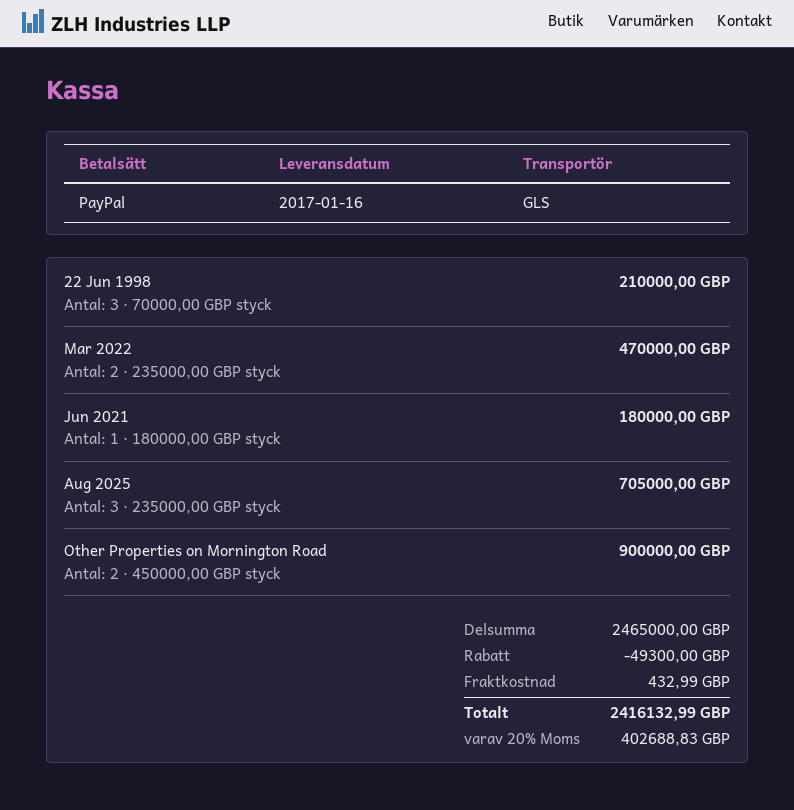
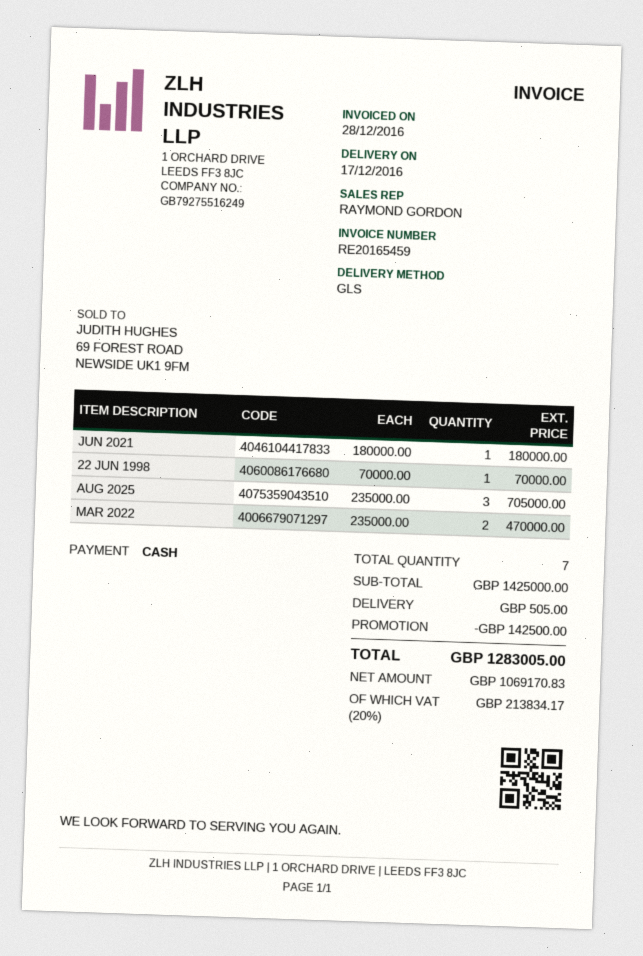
delivery date: 2017-01-16 -> 2016-12-17
payment method: PayPal -> cash
22 Jun 1998: 3 x 70000.00 = 210000.00 -> 1 x 70000.00 = 70000.00
Other Properties on Mornington Road: 2 x 450000.00 = 900000.00 -> none
subtotal: 2465000.00 -> 1425000.00
discount: 49300.00 -> 142500.00
shipping: 432.99 -> 505.00
tax: 20% = 402688.83 -> 20% = 213834.17
total: 2416132.99 -> 1283005.00

